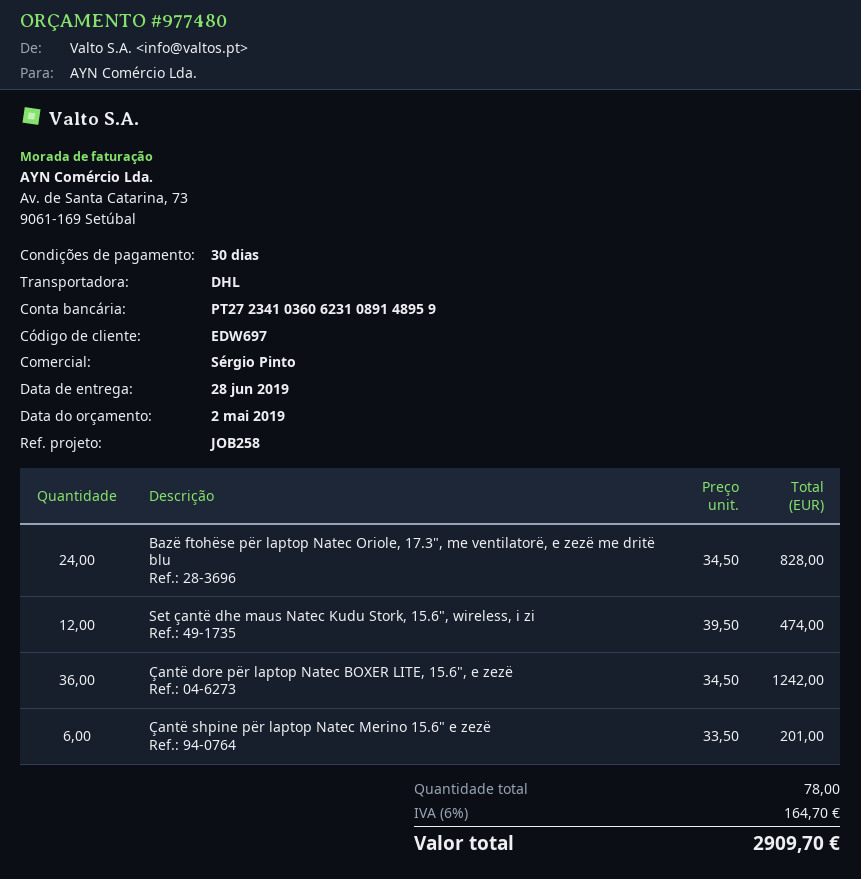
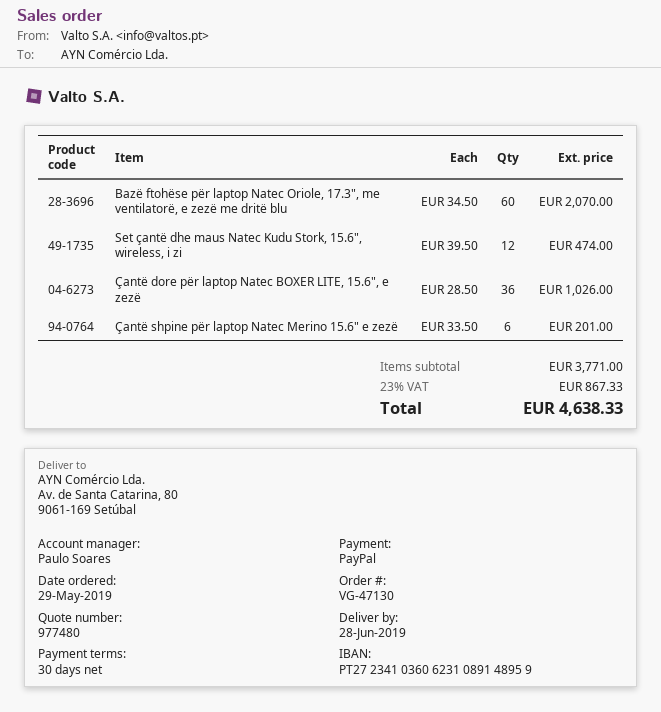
sales rep: Sérgio Pinto -> Paulo Soares
Bazë ftohëse për laptop Natec Oriole, 17.3", me ventilatorë, e zezë me dritë blu: 24 x 34.50 = 828.00 -> 60 x 34.50 = 2070.00
Çantë dore për laptop Natec BOXER LITE, 15.6", e zezë: 36 x 34.50 = 1242.00 -> 36 x 28.50 = 1026.00
tax: 6% = 164.70 -> 23% = 867.33
total: 2909.70 -> 4638.33

